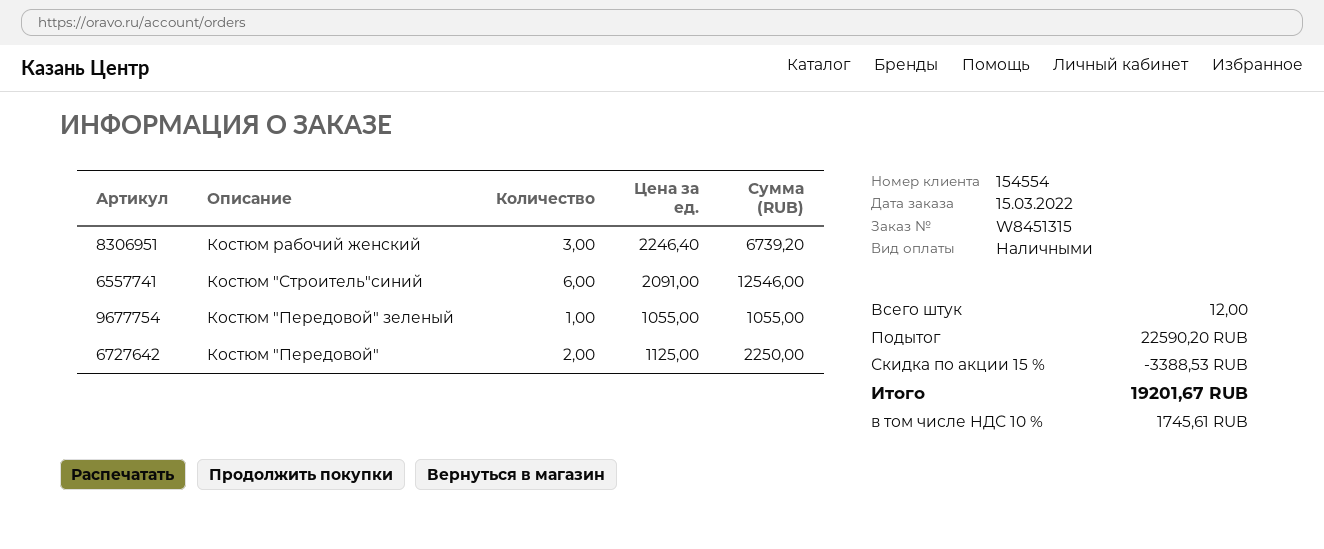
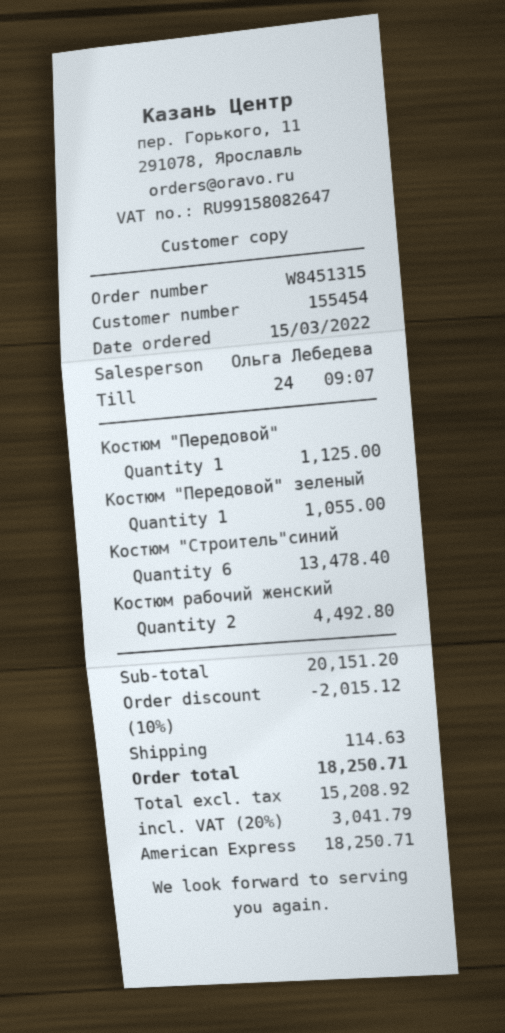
customer number: 154554 -> 155454
payment method: cash -> American Express
Костюм рабочий женский: 3 for 6739.20 -> 2 for 4492.80
Костюм "Строитель"синий: 6 for 12546.00 -> 6 for 13478.40
Костюм "Передовой": 2 for 2250.00 -> 1 for 1125.00
subtotal: 22590.20 -> 20151.20
discount: 15% = 3388.53 -> 10% = 2015.12
shipping: none -> 114.63
tax: 10% = 1745.61 -> 20% = 3041.79
total: 19201.67 -> 18250.71

